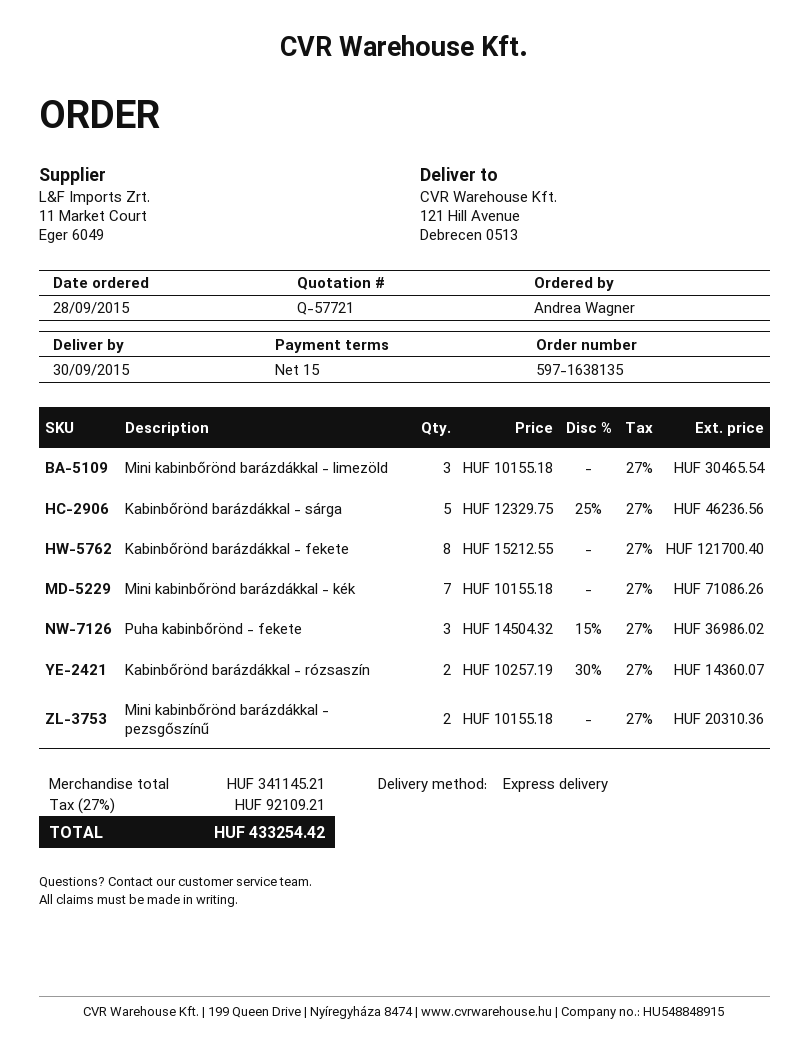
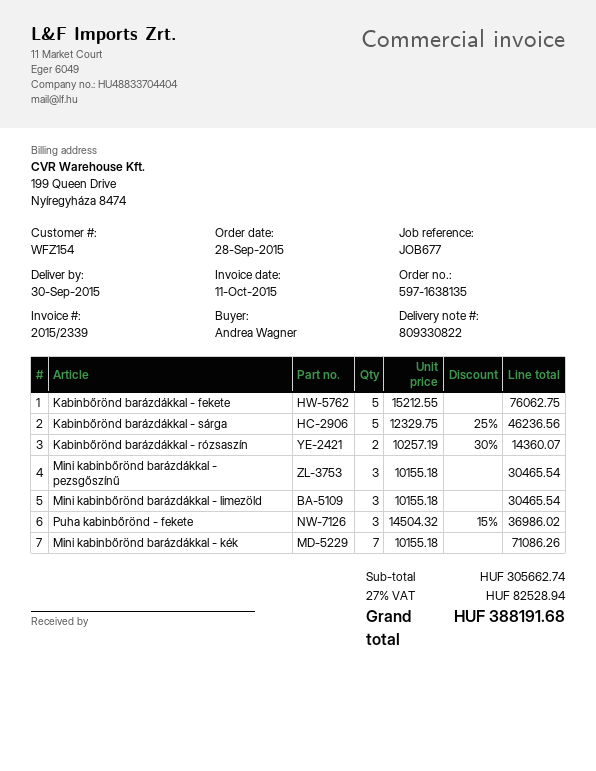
Kabinbőrönd barázdákkal - fekete: 8 x 15212.55 = 121700.40 -> 5 x 15212.55 = 76062.75
Mini kabinbőrönd barázdákkal - pezsgőszínű: 2 x 10155.18 = 20310.36 -> 3 x 10155.18 = 30465.54
subtotal: 341145.21 -> 305662.74
tax: 27% = 92109.21 -> 27% = 82528.94
total: 433254.42 -> 388191.68

